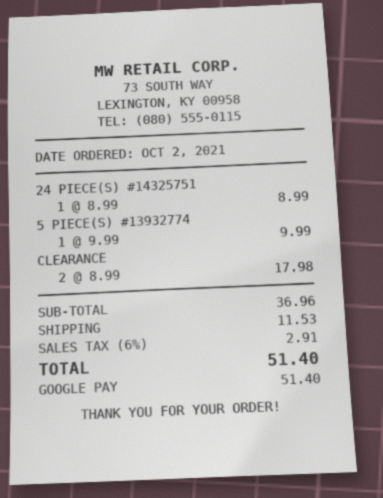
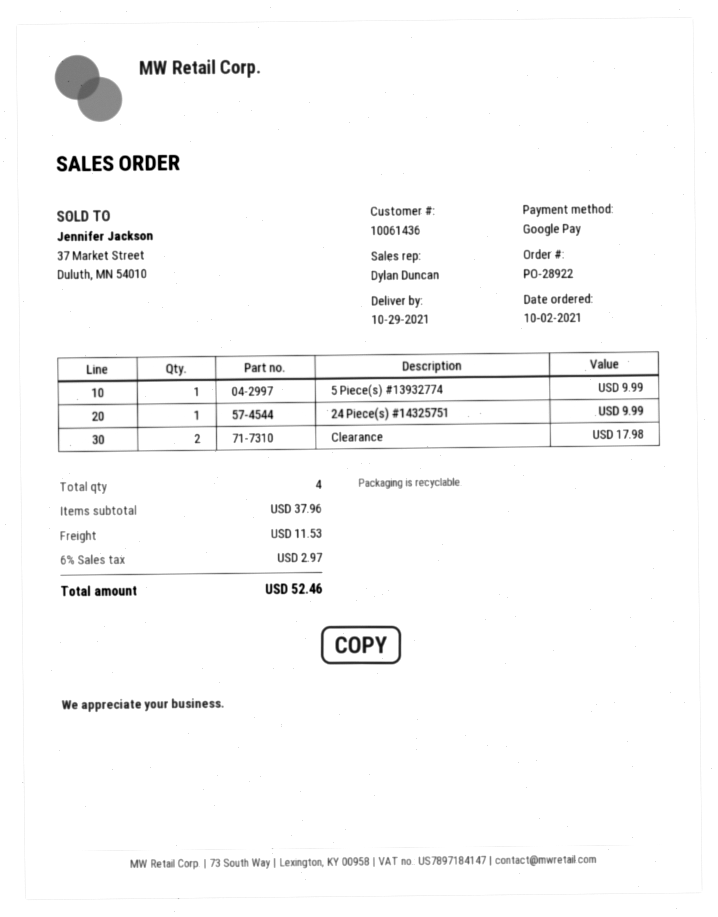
24 PIECE(S) #14325751: 1 for 8.99 -> 1 for 9.99
subtotal: 36.96 -> 37.96
tax: 6% = 2.91 -> 6% = 2.97
total: 51.40 -> 52.46

